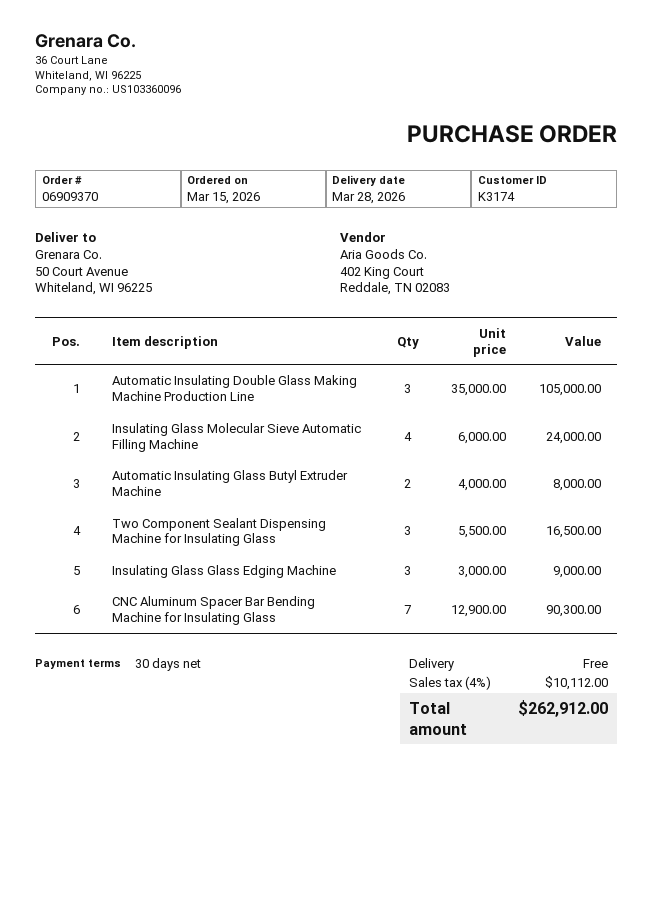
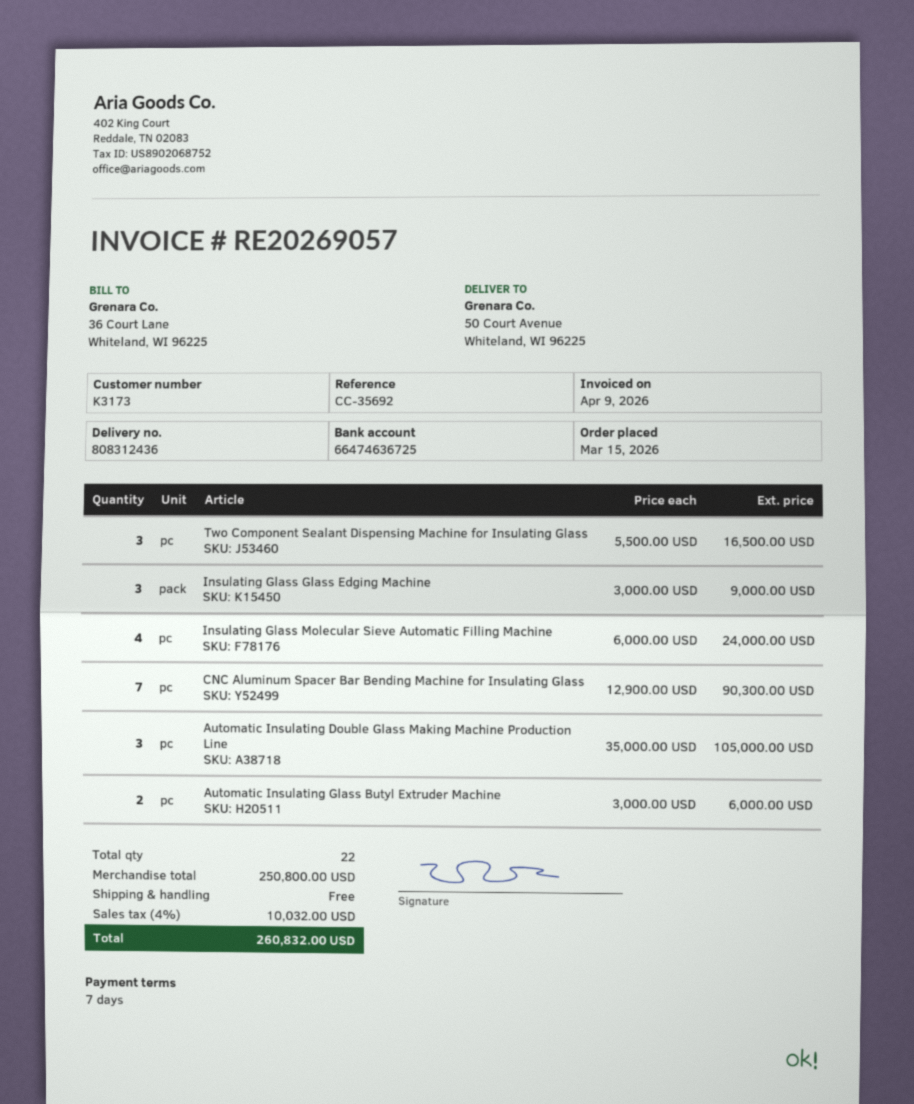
payment terms: 30 days -> 7 days
customer number: K3174 -> K3173
Automatic Insulating Glass Butyl Extruder Machine: 2 x 4000.00 = 8000.00 -> 2 x 3000.00 = 6000.00
tax: 4% = 10112.00 -> 4% = 10032.00
total: 262912.00 -> 260832.00

